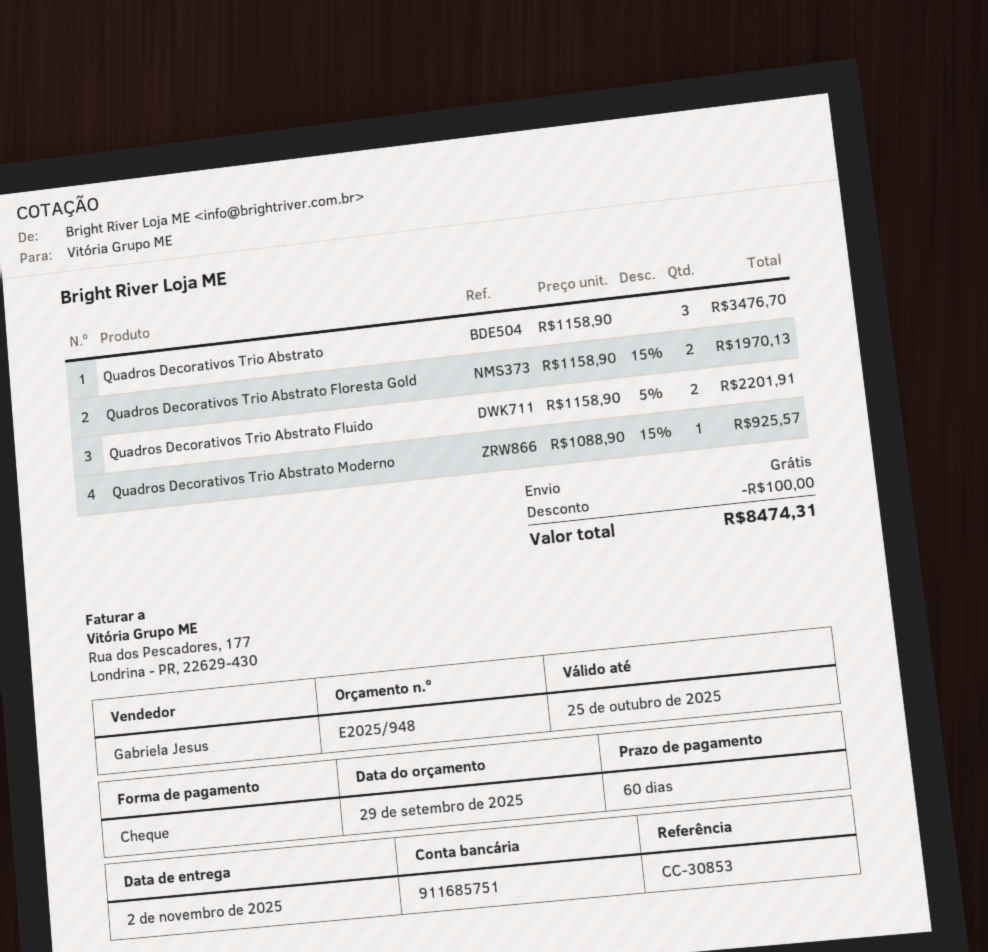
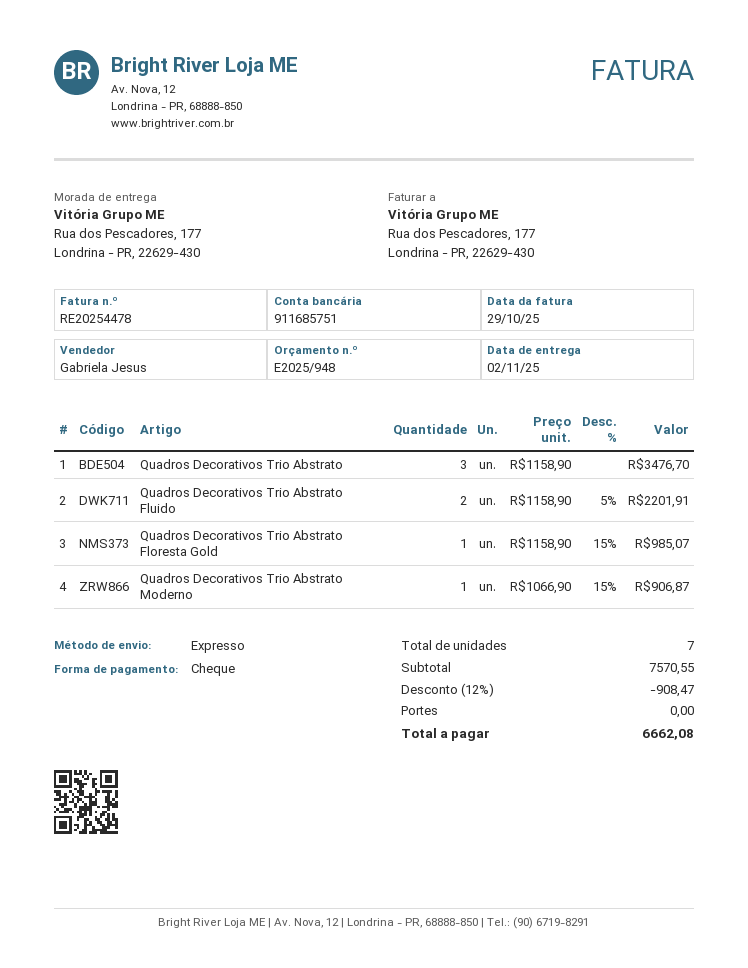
Quadros Decorativos Trio Abstrato Floresta Gold: 2 x 1158.90 - 15% = 1970.13 -> 1 x 1158.90 - 15% = 985.07
Quadros Decorativos Trio Abstrato Moderno: 1 x 1088.90 - 15% = 925.57 -> 1 x 1066.90 - 15% = 906.87
discount: 100.00 -> 908.47
total: 8474.31 -> 6662.08

